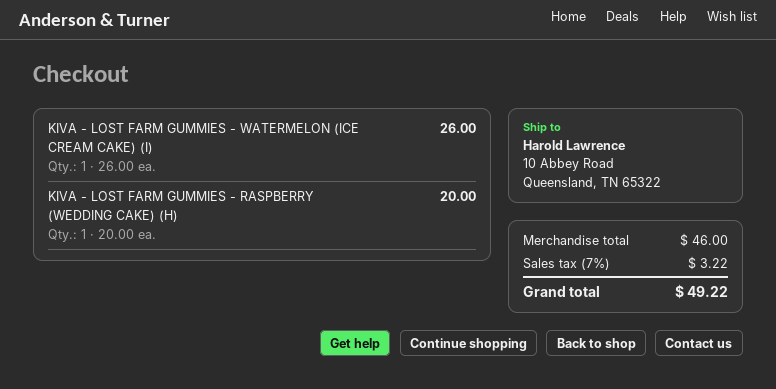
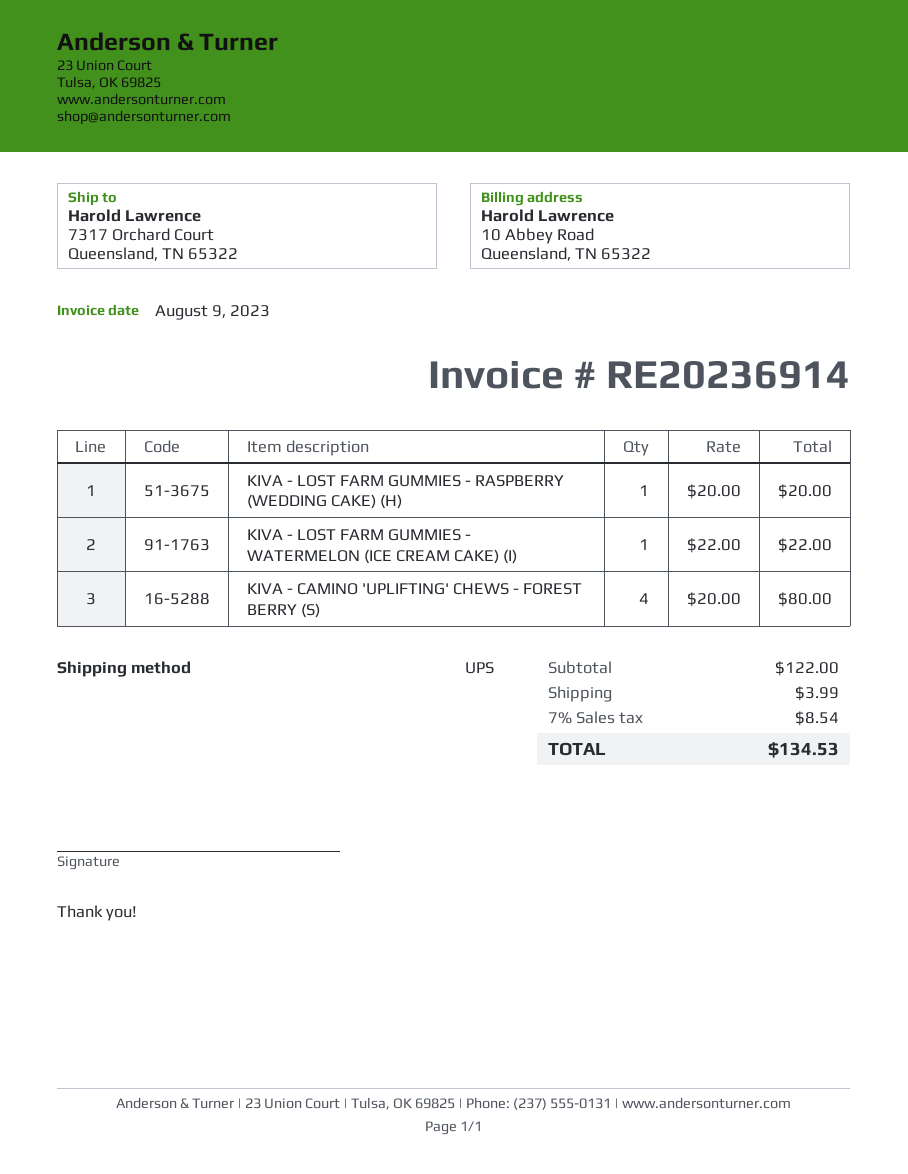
ship to: 10 Abbey Road, Queensland, TN 65322 -> 7317 Orchard Court, Queensland, TN 65322
KIVA - LOST FARM GUMMIES - WATERMELON (ICE CREAM CAKE) (I): 1 x 26.00 = 26.00 -> 1 x 22.00 = 22.00
KIVA - CAMINO 'UPLIFTING' CHEWS - FOREST BERRY (S): none -> 4 x 20.00 = 80.00
subtotal: 46.00 -> 122.00
shipping: none -> 3.99
tax: 7% = 3.22 -> 7% = 8.54
total: 49.22 -> 134.53

